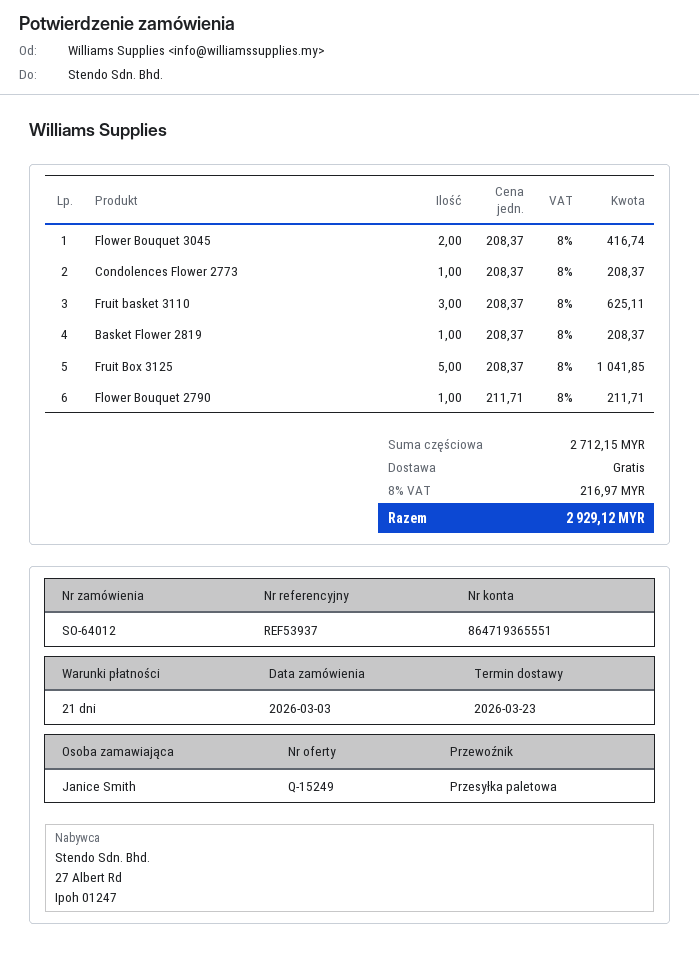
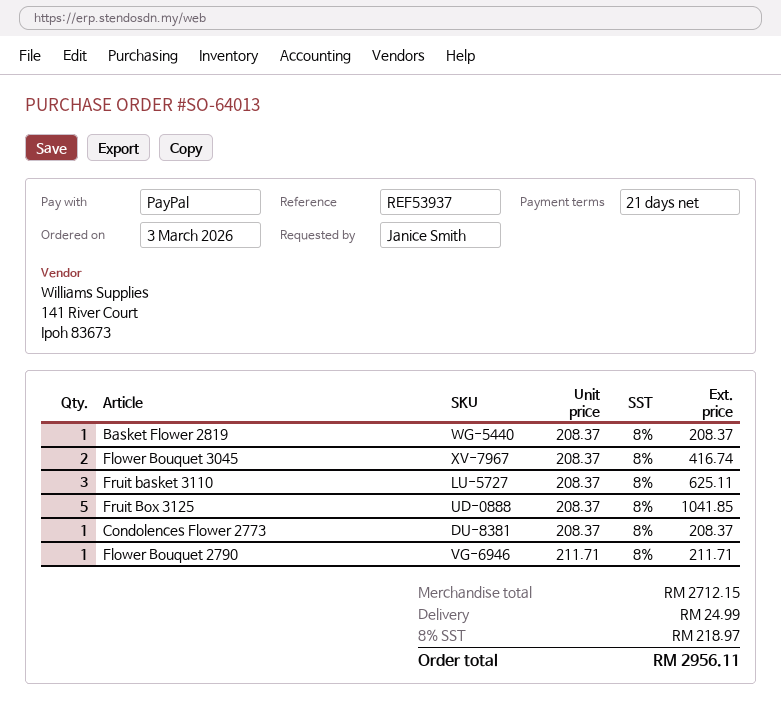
order number: SO-64012 -> SO-64013
shipping: 0.00 -> 24.99
tax: 8% = 216.97 -> 8% = 218.97
total: 2929.12 -> 2956.11

